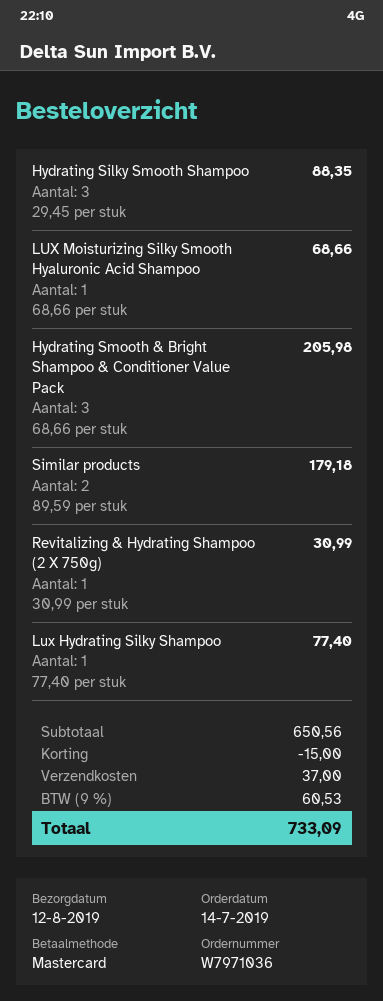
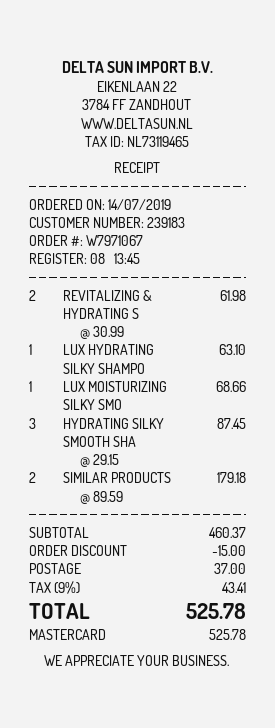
order number: W7971036 -> W7971067
Hydrating Silky Smooth Shampoo: 3 x 29.45 = 88.35 -> 3 x 29.15 = 87.45
Hydrating Smooth & Bright Shampoo & Conditioner Value Pack: 3 x 68.66 = 205.98 -> none
Revitalizing & Hydrating Shampoo (2 X 750g): 1 x 30.99 = 30.99 -> 2 x 30.99 = 61.98
Lux Hydrating Silky Shampoo: 1 x 77.40 = 77.40 -> 1 x 63.10 = 63.10
subtotal: 650.56 -> 460.37
tax: 9% = 60.53 -> 9% = 43.41
total: 733.09 -> 525.78

